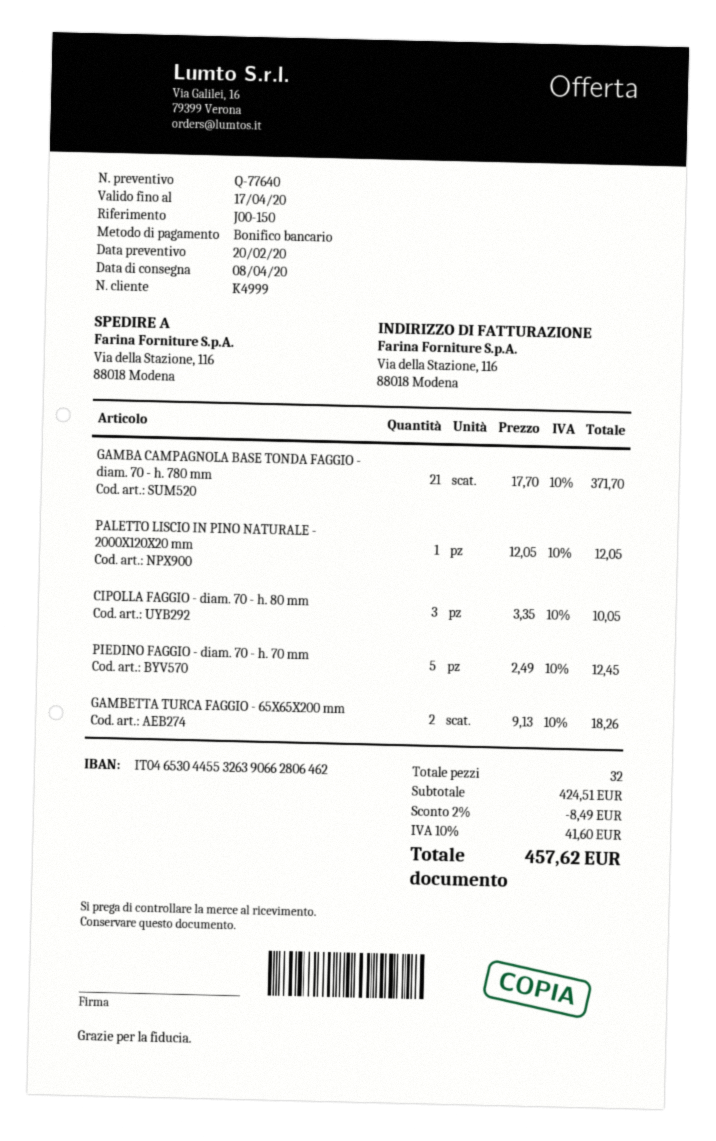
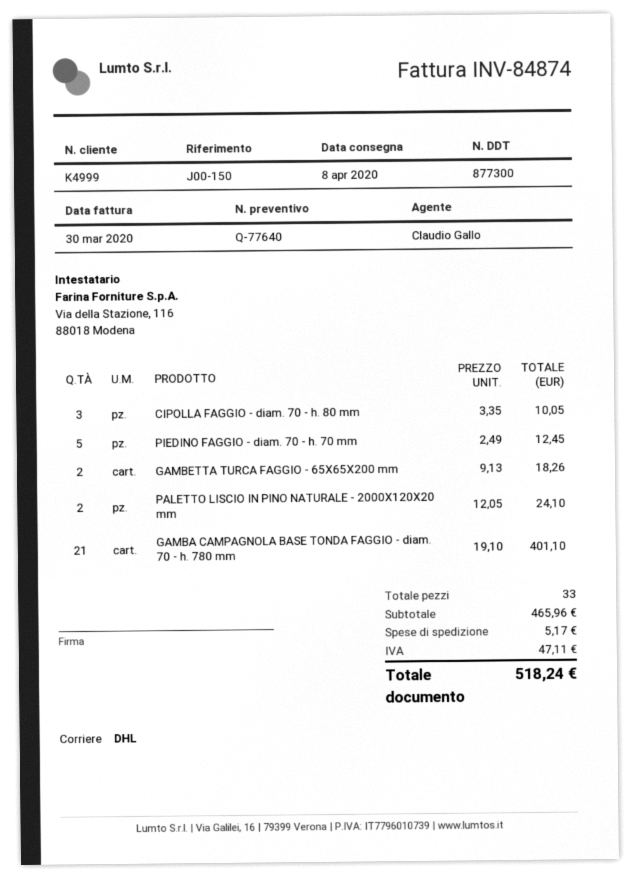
GAMBA CAMPAGNOLA BASE TONDA FAGGIO - diam. 70 - h. 780 mm: 21 x 17.70 = 371.70 -> 21 x 19.10 = 401.10
PALETTO LISCIO IN PINO NATURALE - 2000X120X20 mm: 1 x 12.05 = 12.05 -> 2 x 12.05 = 24.10
total quantity: 32 -> 33
subtotal: 424.51 -> 465.96
discount: 2% = 8.49 -> none
shipping: none -> 5.17
tax: 41.60 -> 47.11
total: 457.62 -> 518.24

